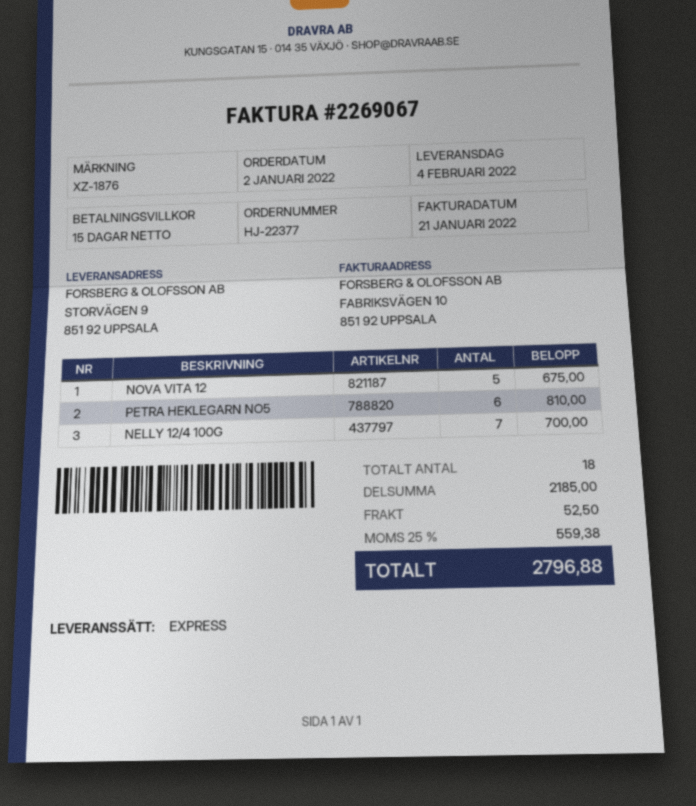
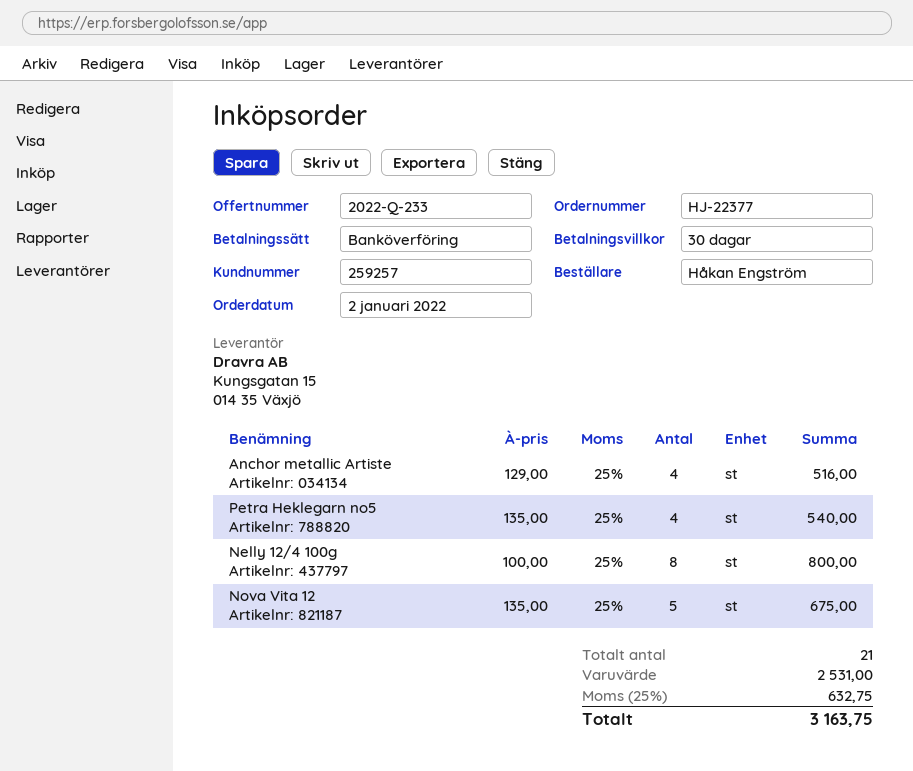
payment terms: 15 days -> 30 days
PETRA HEKLEGARN NO5: 6 for 810.00 -> 4 for 540.00
NELLY 12/4 100G: 7 for 700.00 -> 8 for 800.00
Anchor metallic Artiste: none -> 4 for 516.00
total quantity: 18 -> 21
subtotal: 2185.00 -> 2531.00
shipping: 52.50 -> none
tax: 25% = 559.38 -> 25% = 632.75
total: 2796.88 -> 3163.75

